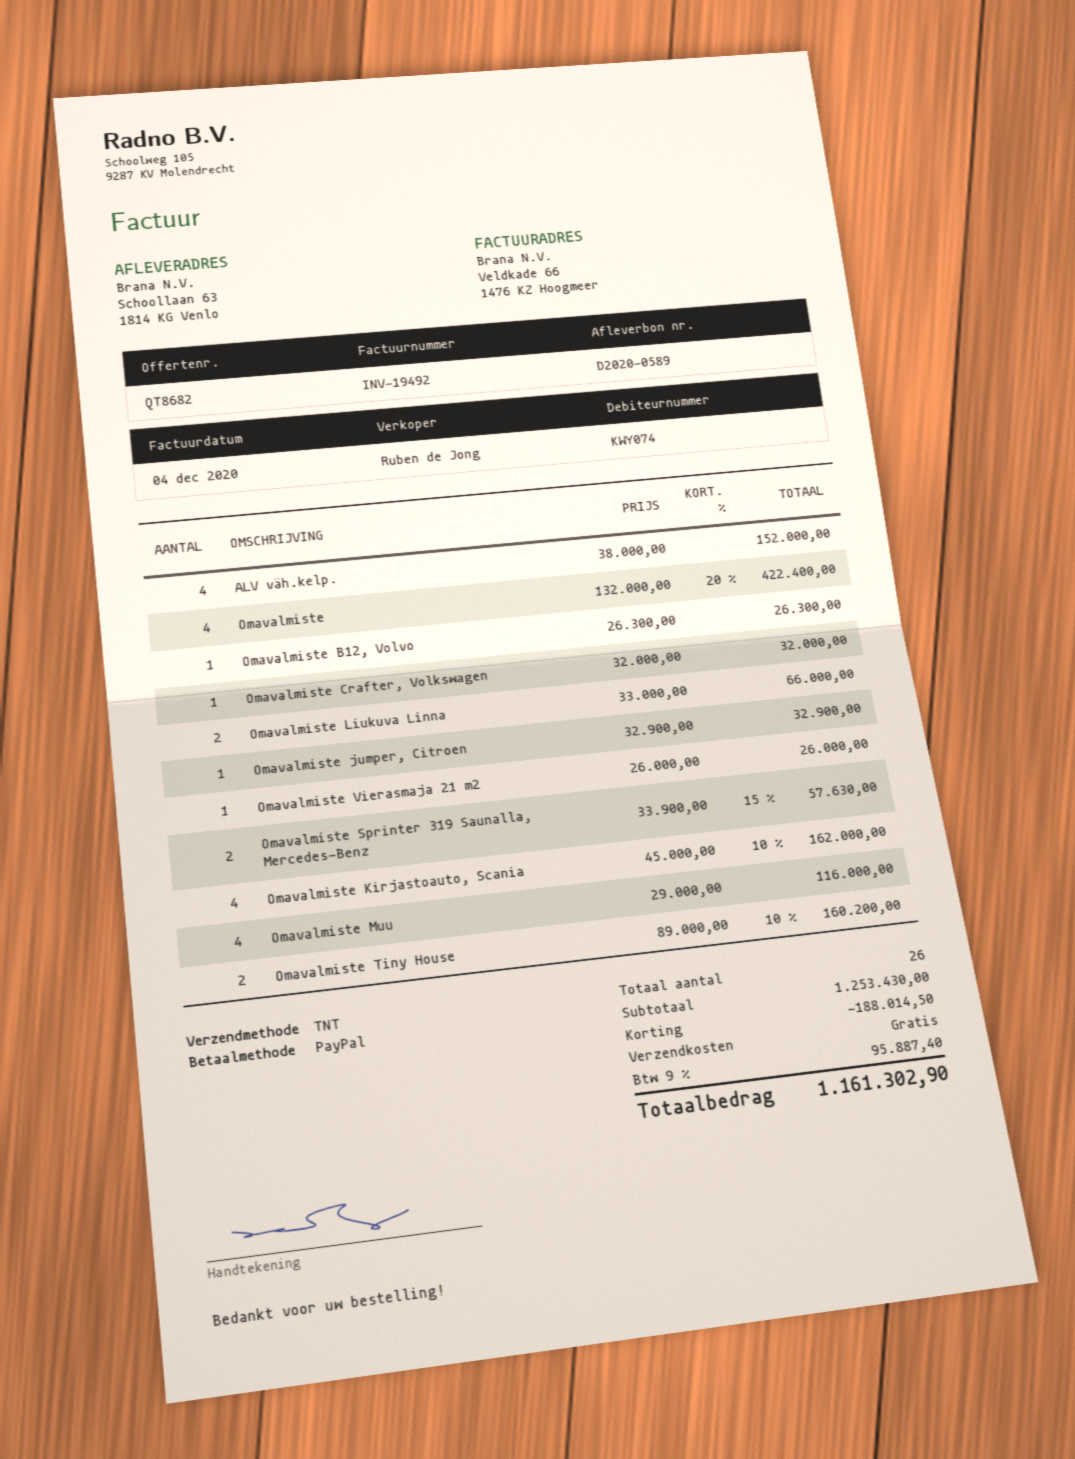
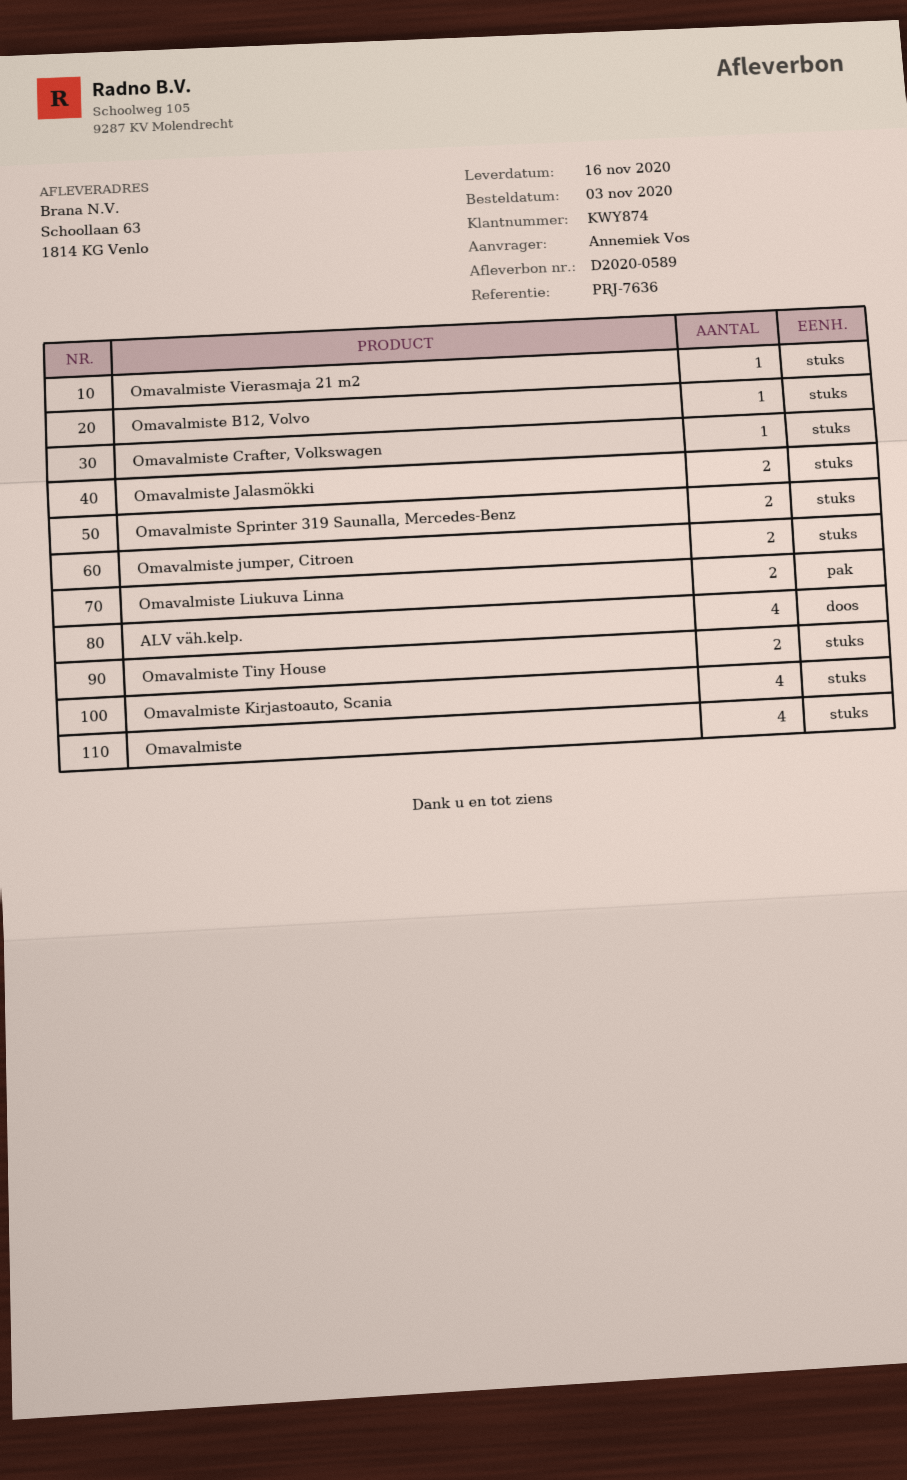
customer number: KWY074 -> KWY874
Omavalmiste jumper, Citroen: 1 -> 2
Omavalmiste Muu: 4 -> none
Omavalmiste Jalasmökki: none -> 2

